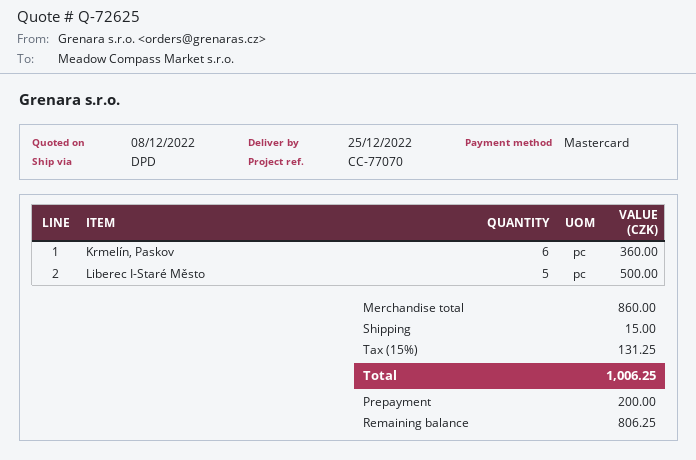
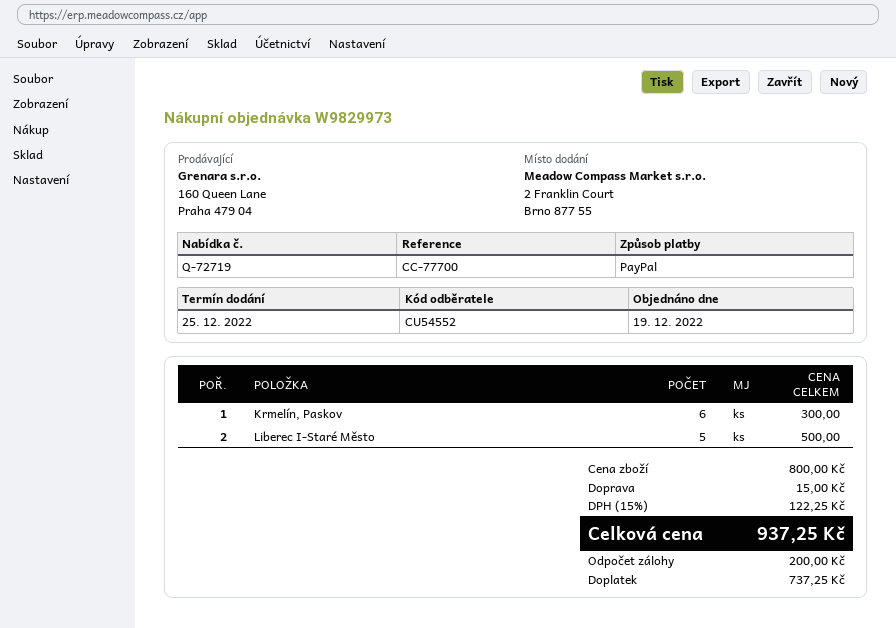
quote number: Q-72625 -> Q-72719
reference: CC-77070 -> CC-77700
payment method: Mastercard -> PayPal
Krmelín, Paskov: 6 for 360.00 -> 6 for 300.00
subtotal: 860.00 -> 800.00
tax: 15% = 131.25 -> 15% = 122.25
total: 1006.25 -> 937.25
balance: 806.25 -> 737.25

